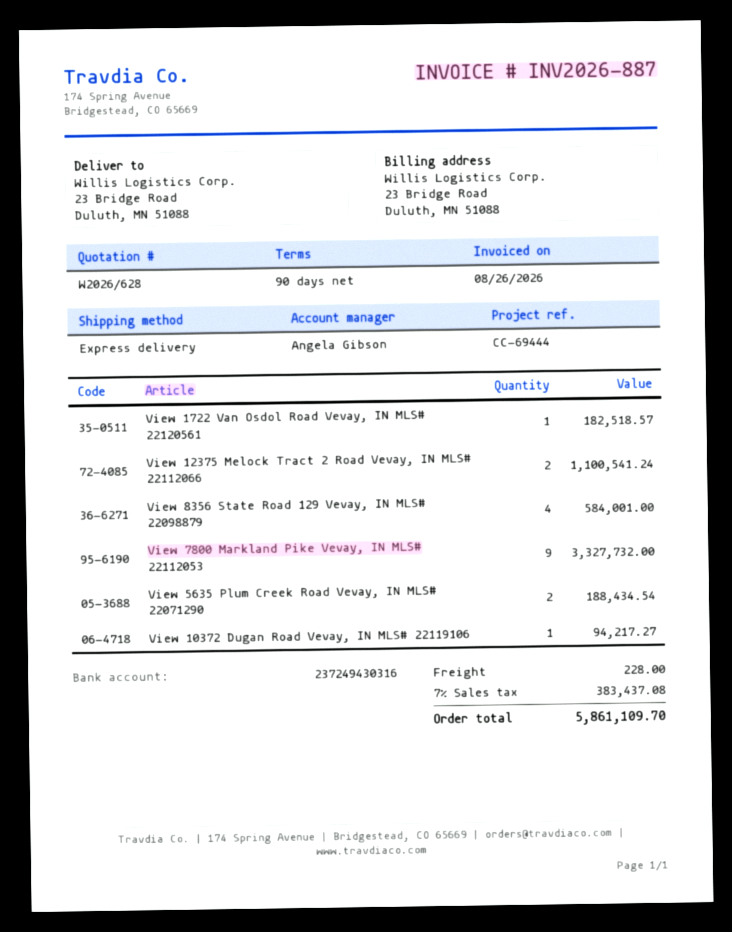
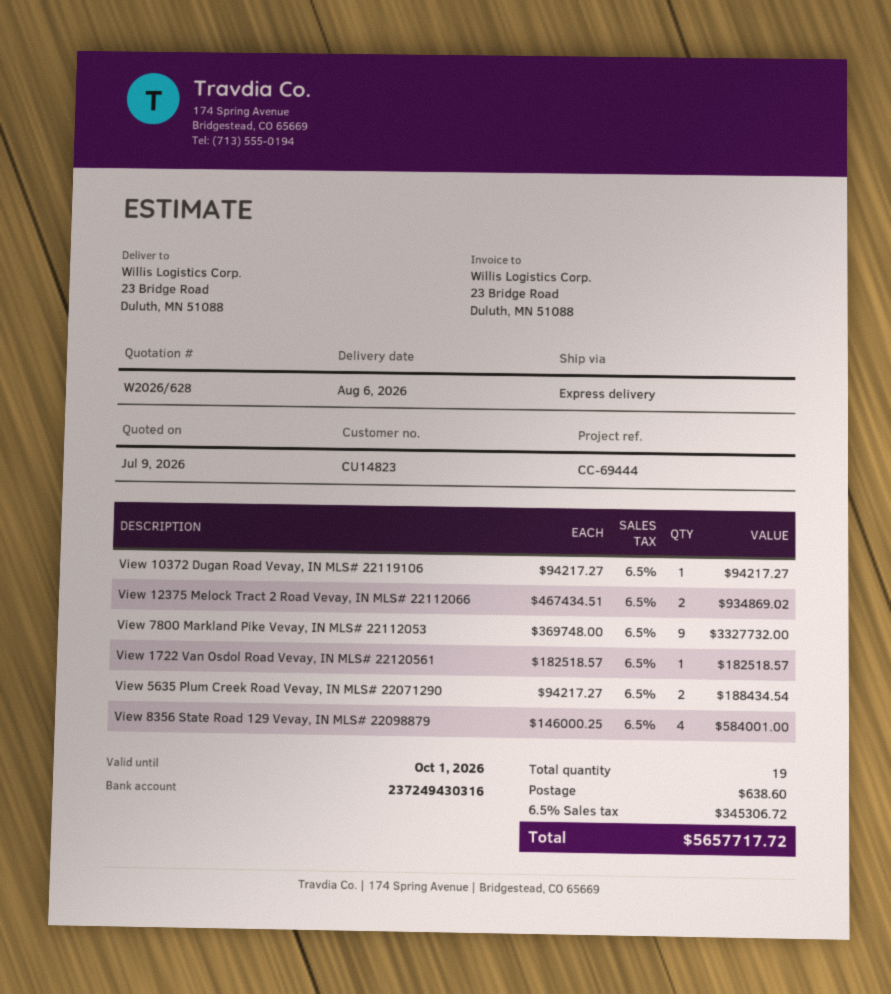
View 12375 Melock Tract 2 Road Vevay, IN MLS# 22112066: 2 for 1100541.24 -> 2 for 934869.02
shipping: 228.00 -> 638.60
tax: 7% = 383437.08 -> 6.5% = 345306.72
total: 5861109.70 -> 5657717.72

